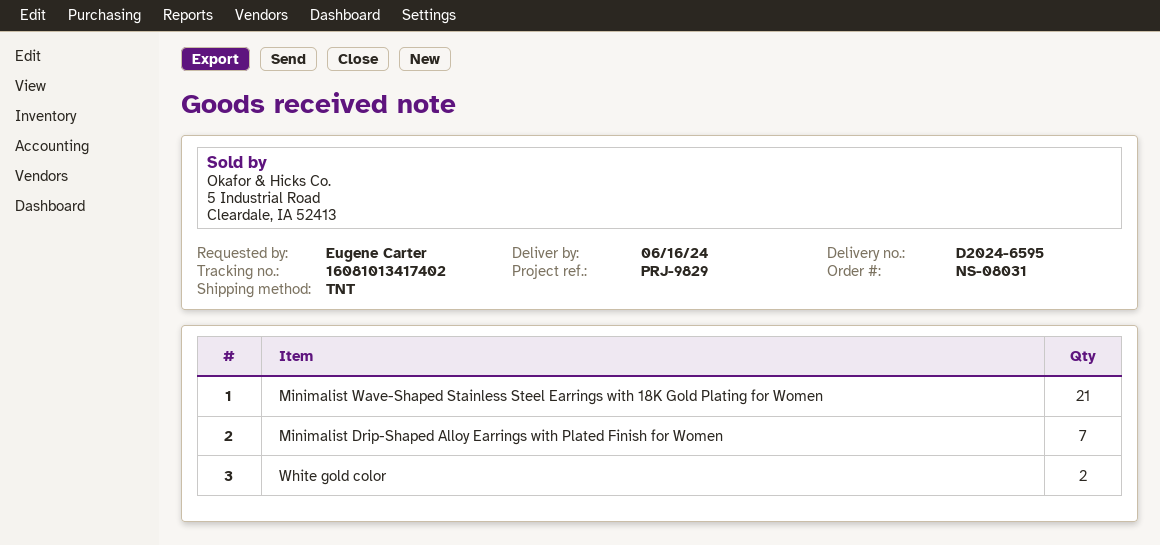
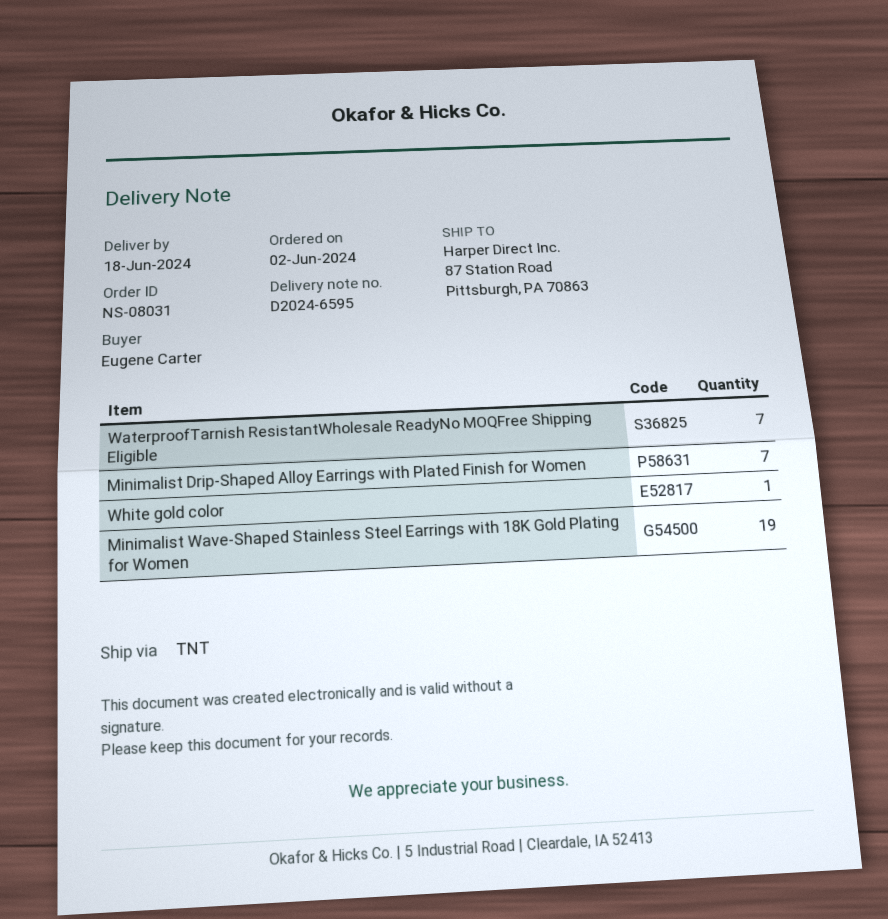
delivery date: 2024-06-16 -> 2024-06-18
Minimalist Wave-Shaped Stainless Steel Earrings with 18K Gold Plating for Women: 21 -> 19
White gold color: 2 -> 1
WaterproofTarnish ResistantWholesale ReadyNo MOQFree Shipping Eligible: none -> 7

